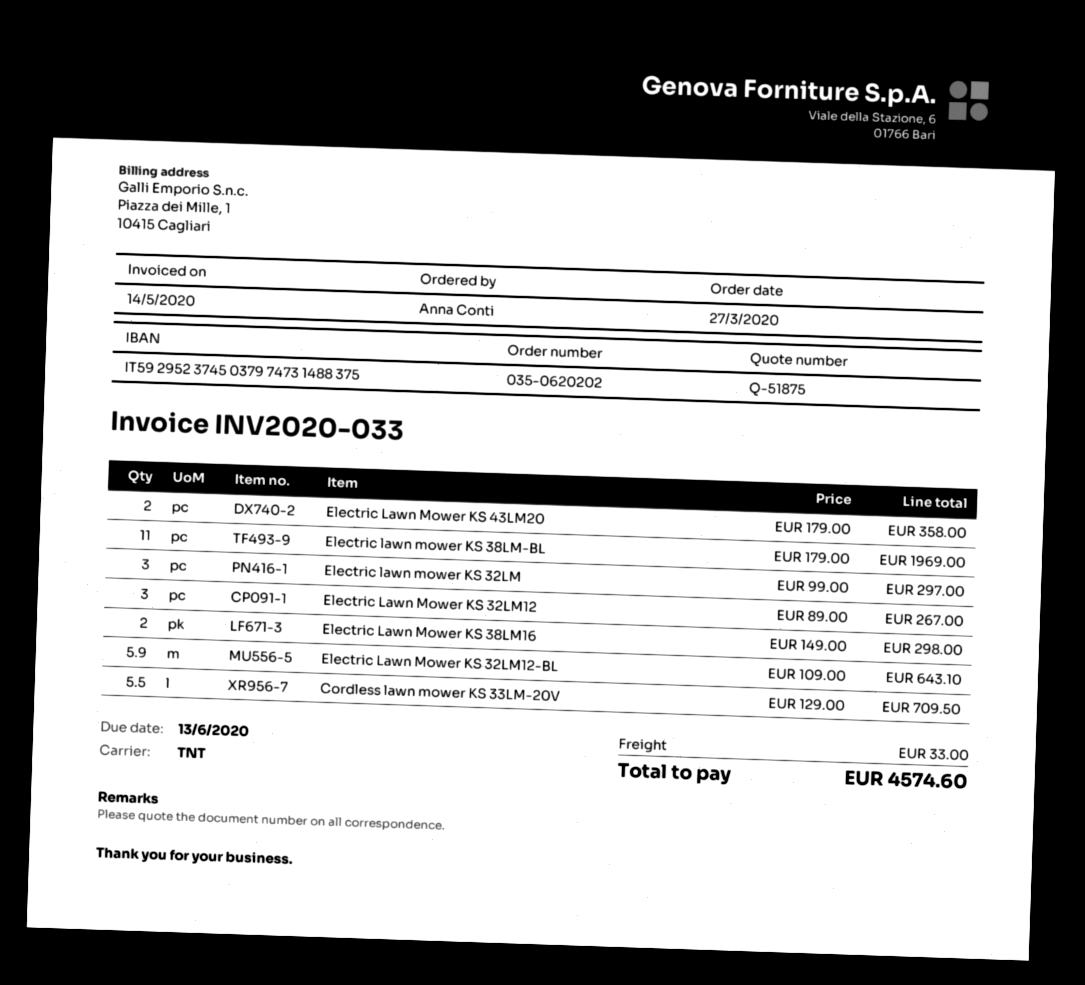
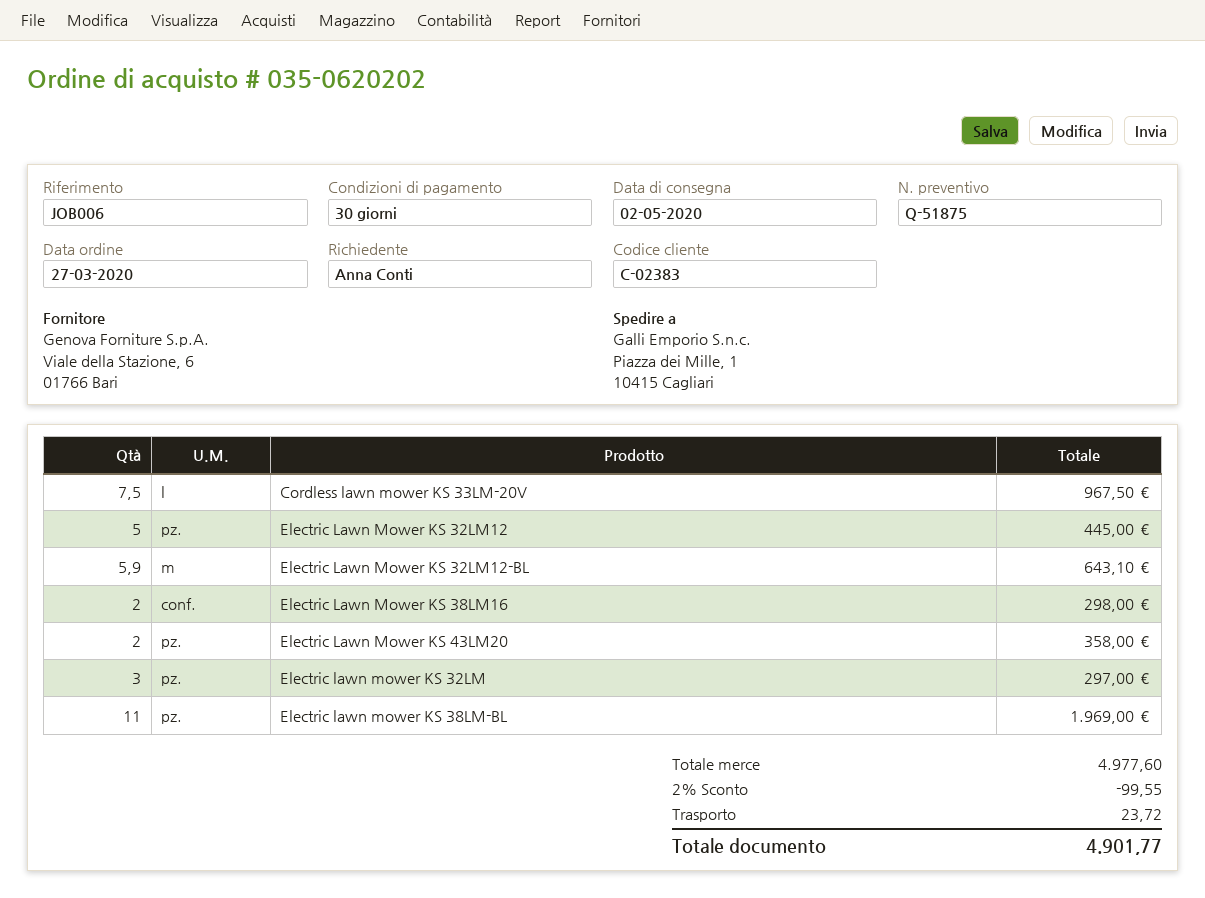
Electric Lawn Mower KS 32LM12: 3 for 267.00 -> 5 for 445.00
Cordless lawn mower KS 33LM-20V: 5.5 for 709.50 -> 7.5 for 967.50
discount: none -> 2% = 99.55
shipping: 33.00 -> 23.72
total: 4574.60 -> 4901.77

